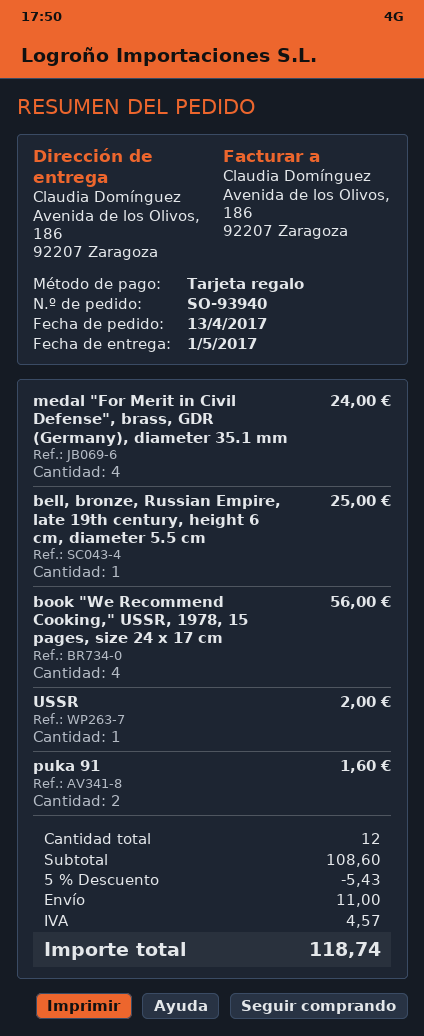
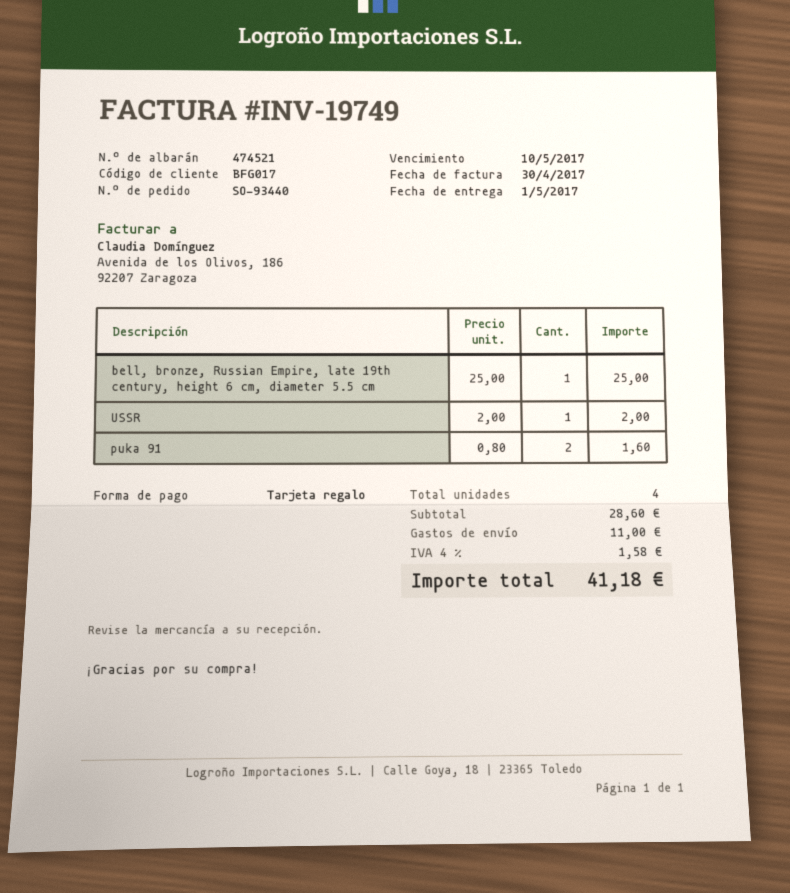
order number: SO-93940 -> SO-93440
medal "For Merit in Civil Defense", brass, GDR (Germany), diameter 35.1 mm: 4 for 24.00 -> none
book "We Recommend Cooking," USSR, 1978, 15 pages, size 24 x 17 cm: 4 for 56.00 -> none
total quantity: 12 -> 4
subtotal: 108.60 -> 28.60
discount: 5% = 5.43 -> none
tax: 4.57 -> 1.58
total: 118.74 -> 41.18

